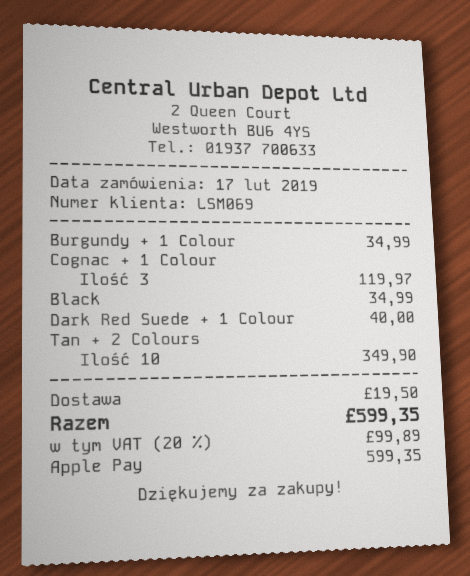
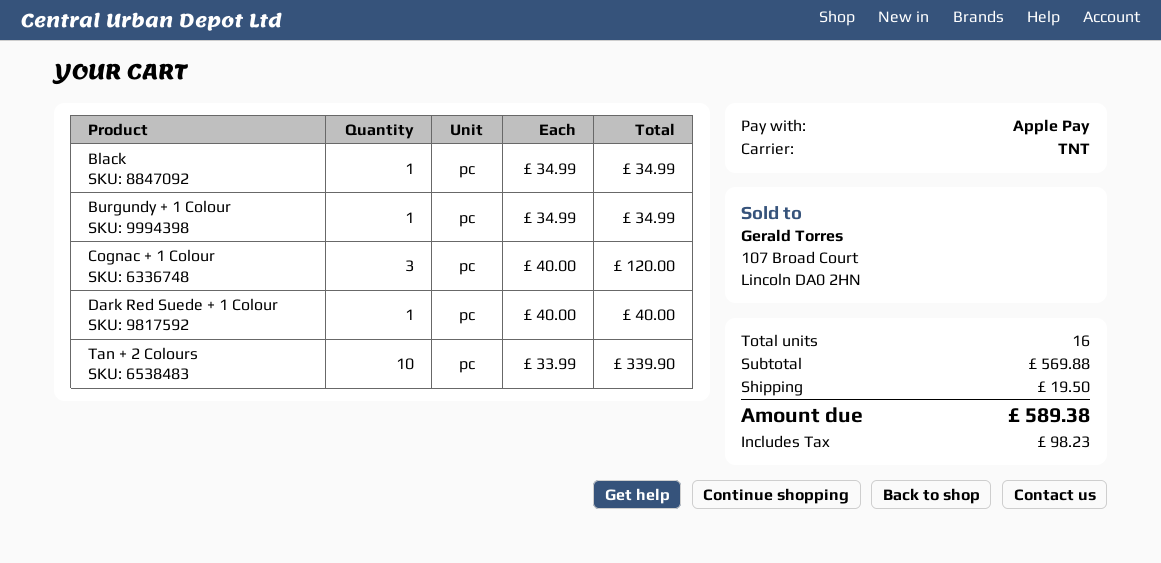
Cognac + 1 Colour: 3 for 119.97 -> 3 for 120.00
Tan + 2 Colours: 10 for 349.90 -> 10 for 339.90
tax: 99.89 -> 98.23
total: 599.35 -> 589.38

